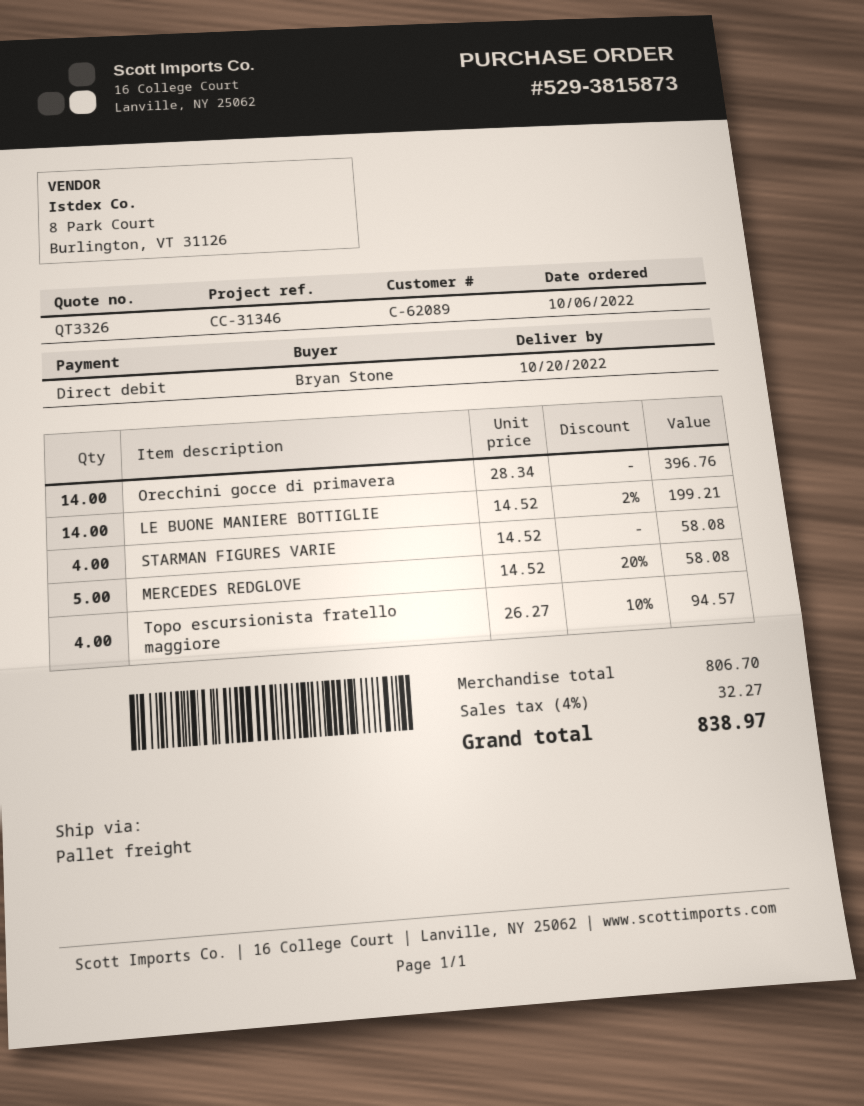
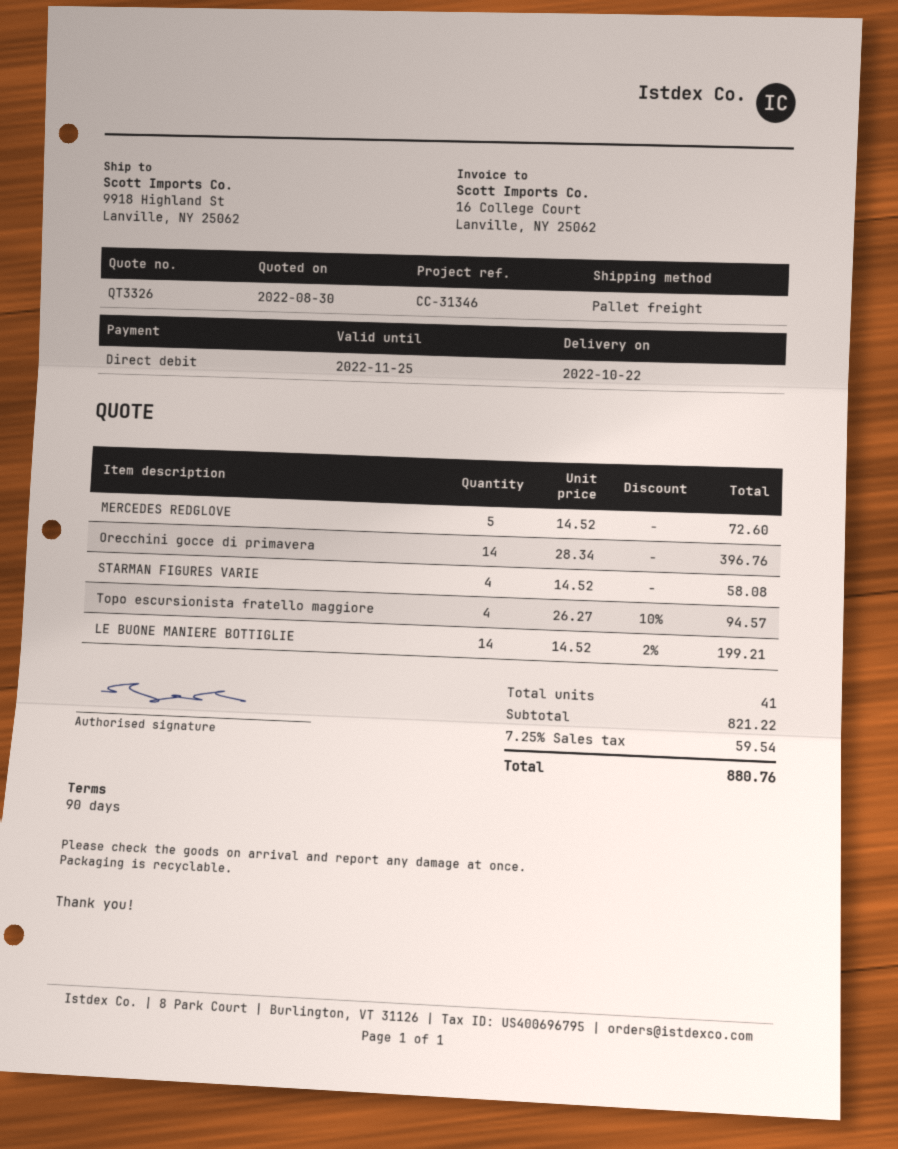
delivery date: 2022-10-20 -> 2022-10-22
MERCEDES REDGLOVE: 5 x 14.52 - 20% = 58.08 -> 5 x 14.52 = 72.60
subtotal: 806.70 -> 821.22
tax: 4% = 32.27 -> 7.25% = 59.54
total: 838.97 -> 880.76

